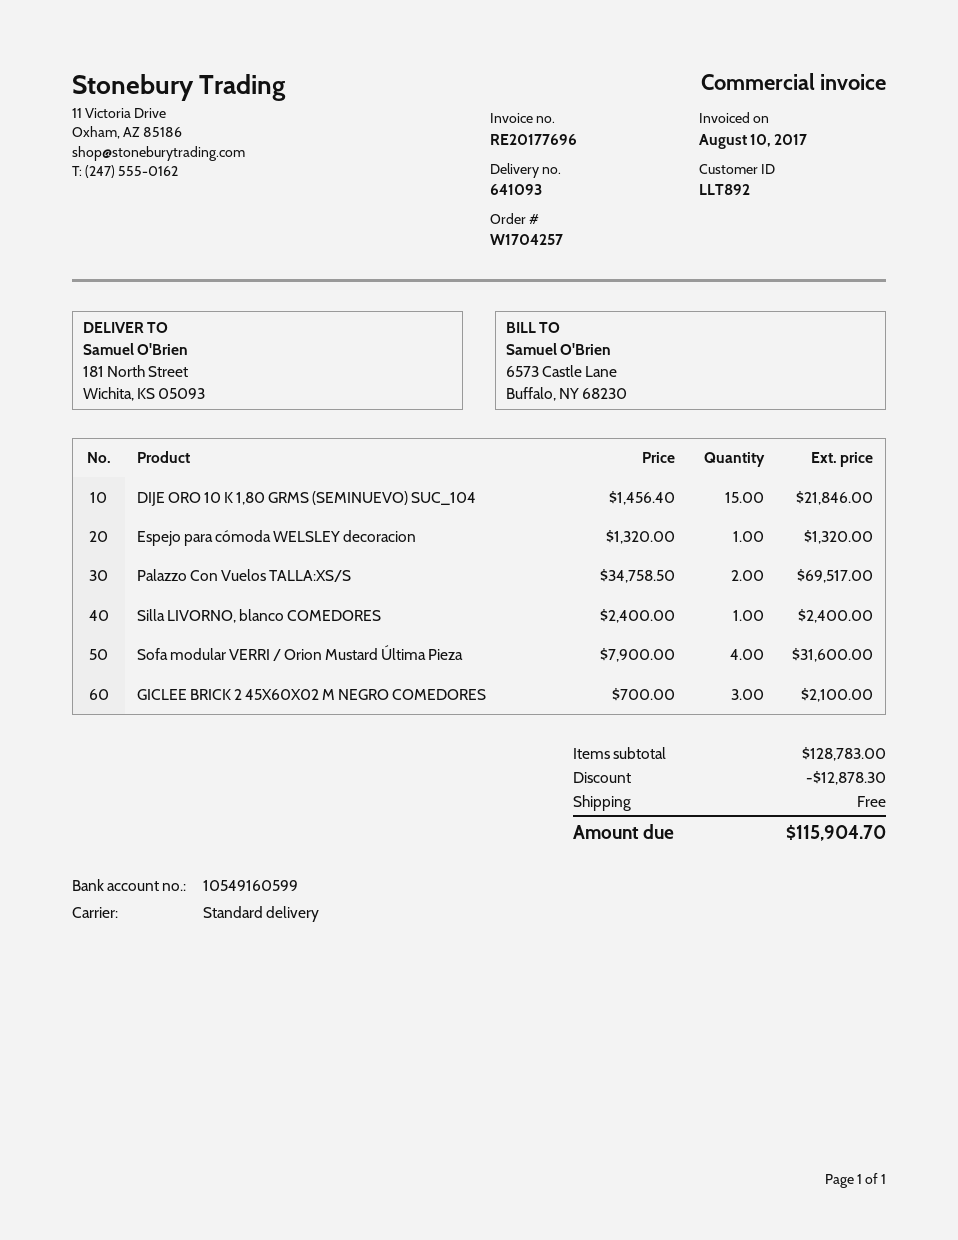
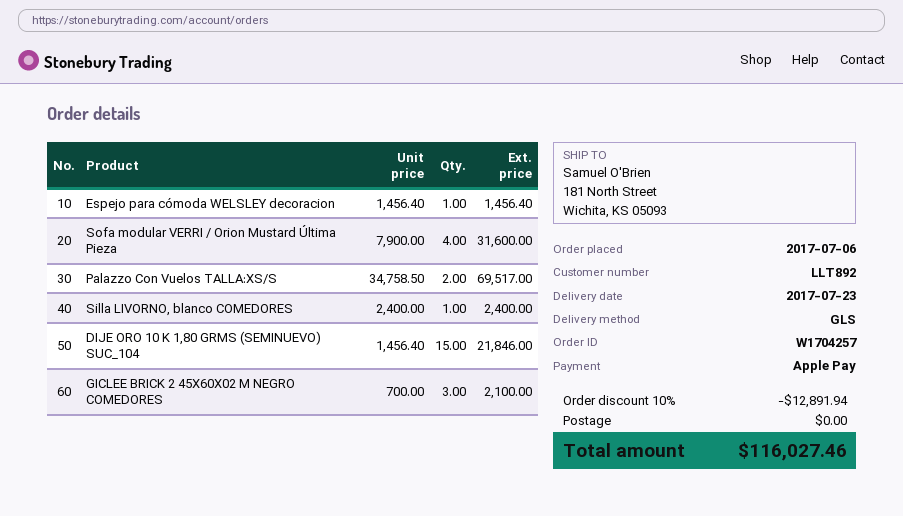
shipping method: standard -> GLS
Espejo para cómoda WELSLEY decoracion: 1 x 1320.00 = 1320.00 -> 1 x 1456.40 = 1456.40
discount: 12878.30 -> 12891.94
total: 115904.70 -> 116027.46

